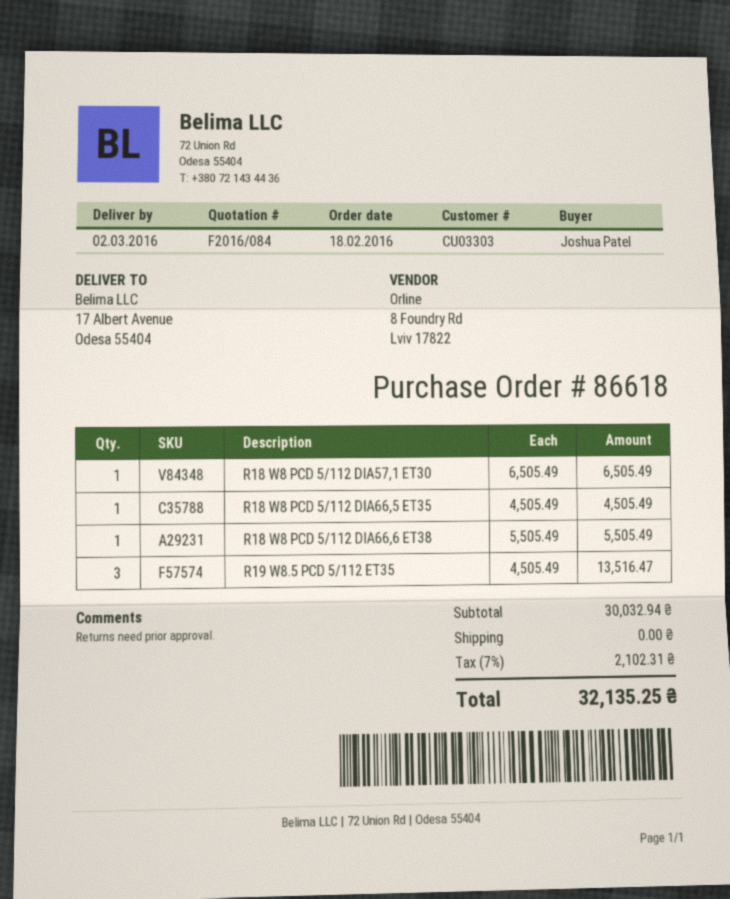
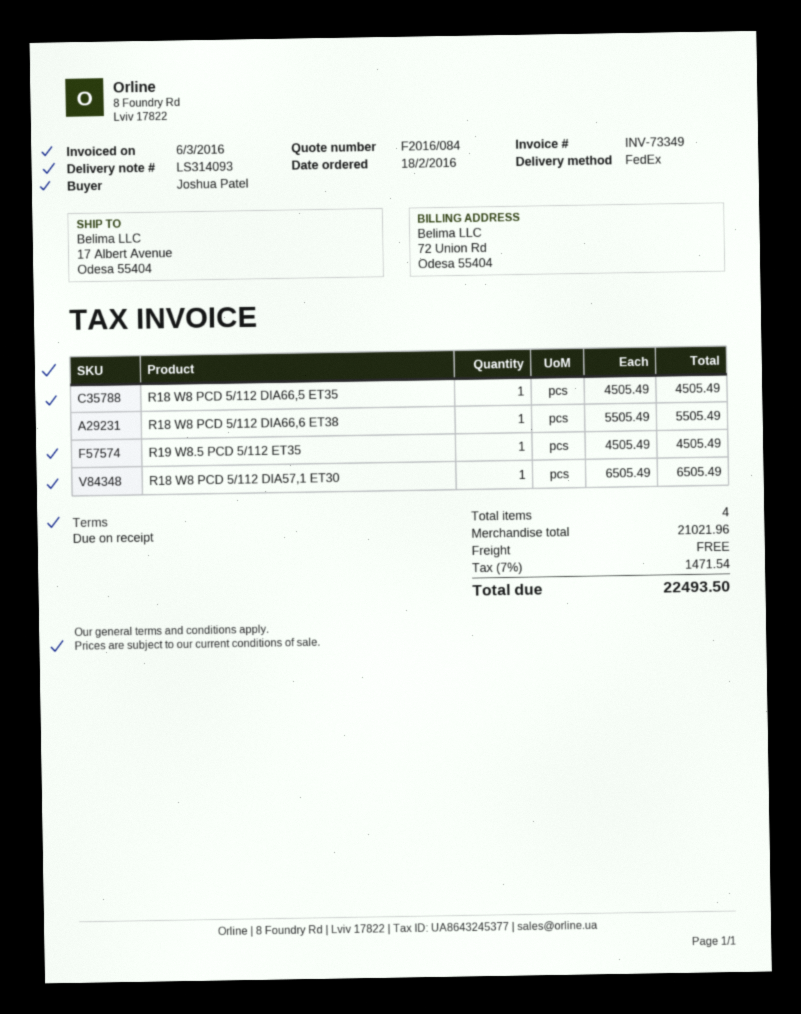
R19 W8.5 PCD 5/112 ET35: 3 x 4505.49 = 13516.47 -> 1 x 4505.49 = 4505.49
subtotal: 30032.94 -> 21021.96
tax: 7% = 2102.31 -> 7% = 1471.54
total: 32135.25 -> 22493.50

